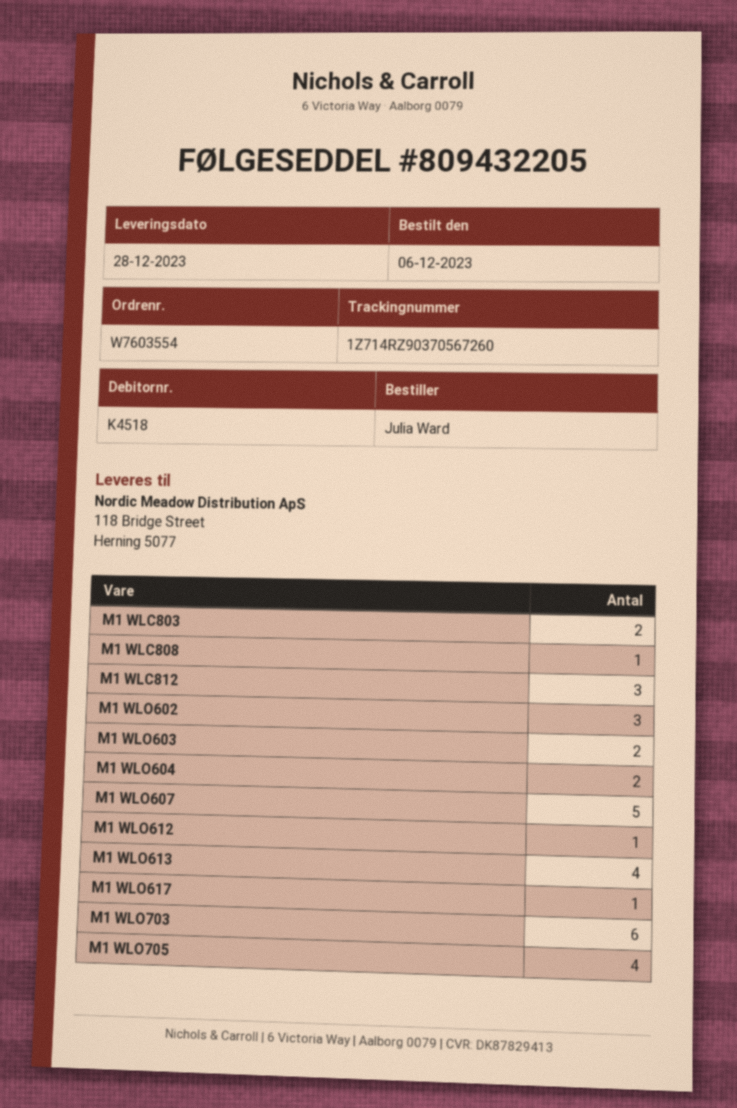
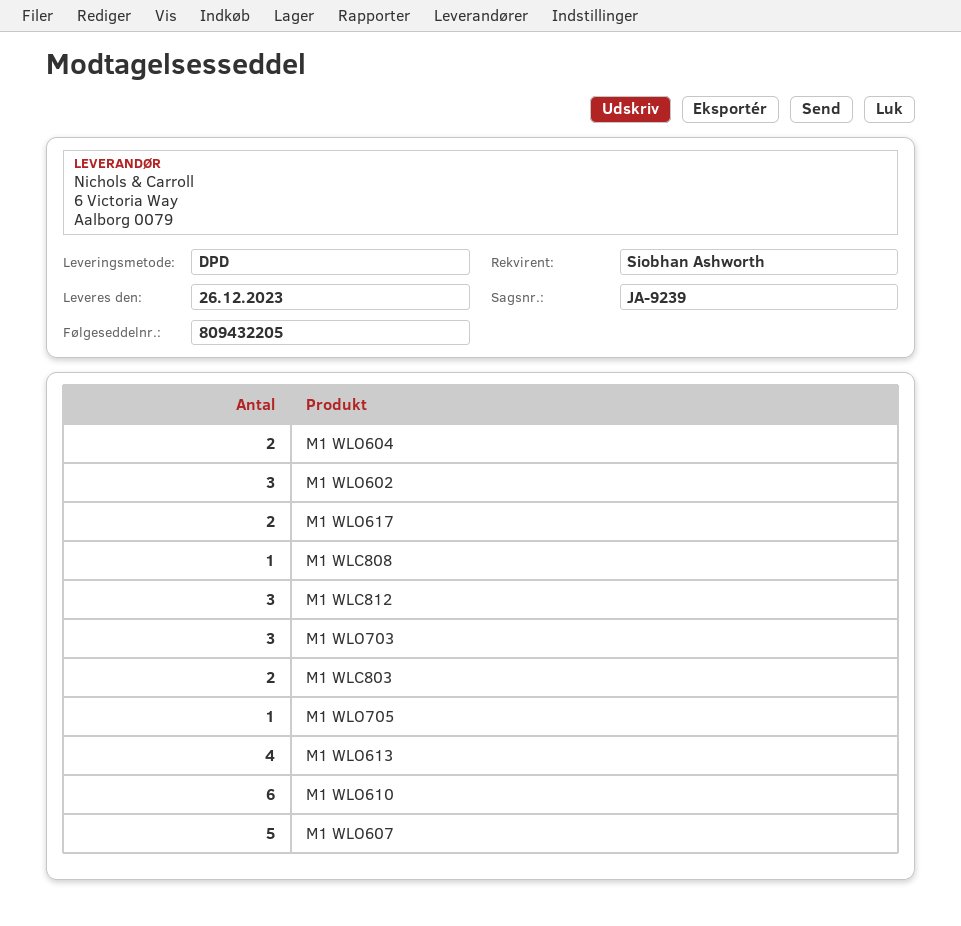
delivery date: 2023-12-28 -> 2023-12-26
ordered by: Julia Ward -> Siobhan Ashworth
M1 WLO603: 2 -> none
M1 WLO612: 1 -> none
M1 WLO617: 1 -> 2
M1 WLO703: 6 -> 3
M1 WLO705: 4 -> 1
M1 WLO610: none -> 6

